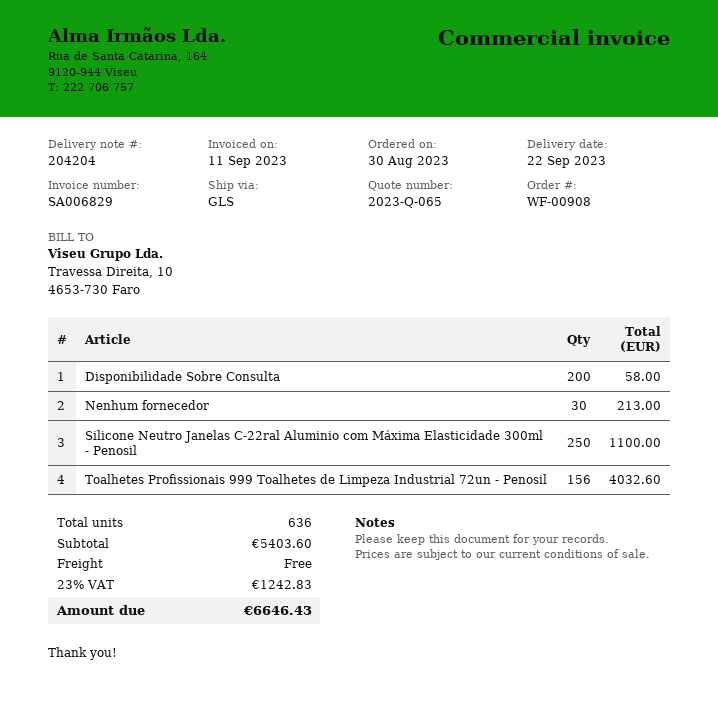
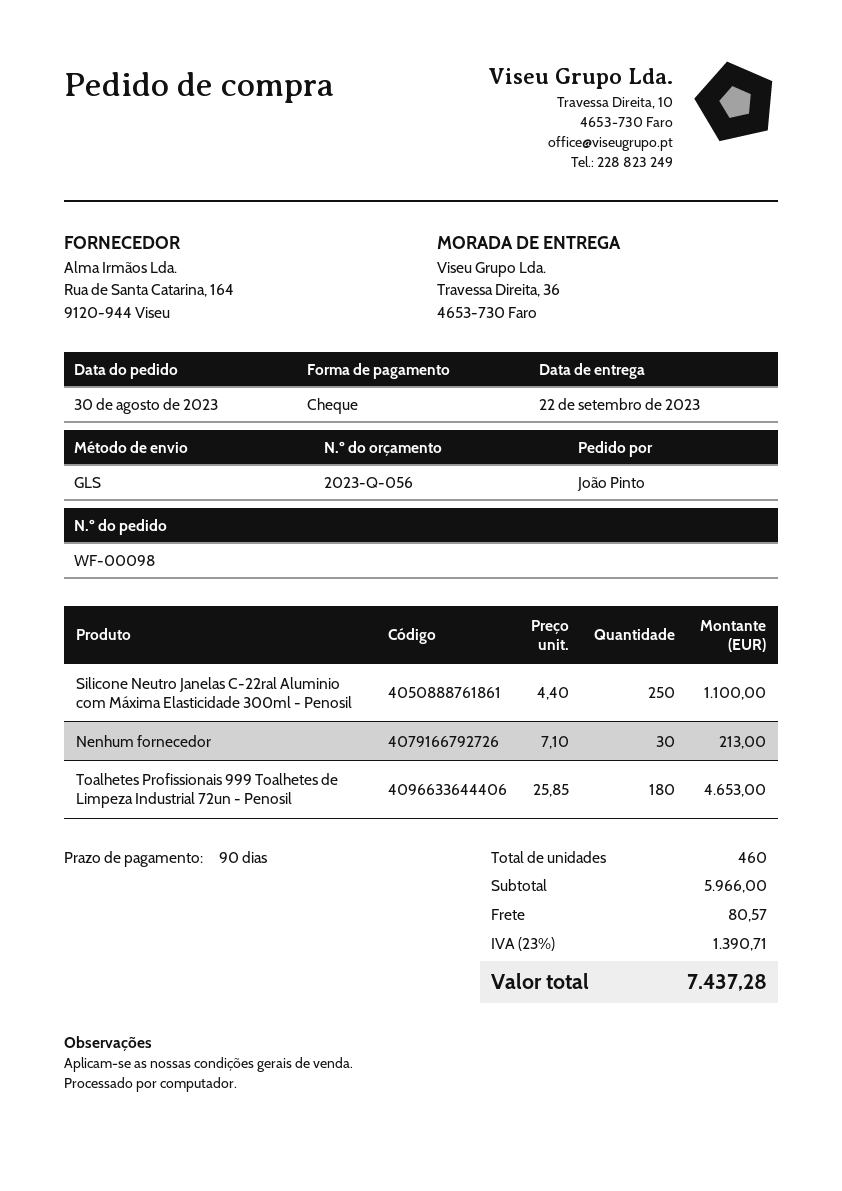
quote number: 2023-Q-065 -> 2023-Q-056
order number: WF-00908 -> WF-00098
Disponibilidade Sobre Consulta: 200 for 58.00 -> none
Toalhetes Profissionais 999 Toalhetes de Limpeza Industrial 72un - Penosil: 156 for 4032.60 -> 180 for 4653.00
total quantity: 636 -> 460
subtotal: 5403.60 -> 5966.00
shipping: 0.00 -> 80.57
tax: 23% = 1242.83 -> 23% = 1390.71
total: 6646.43 -> 7437.28

